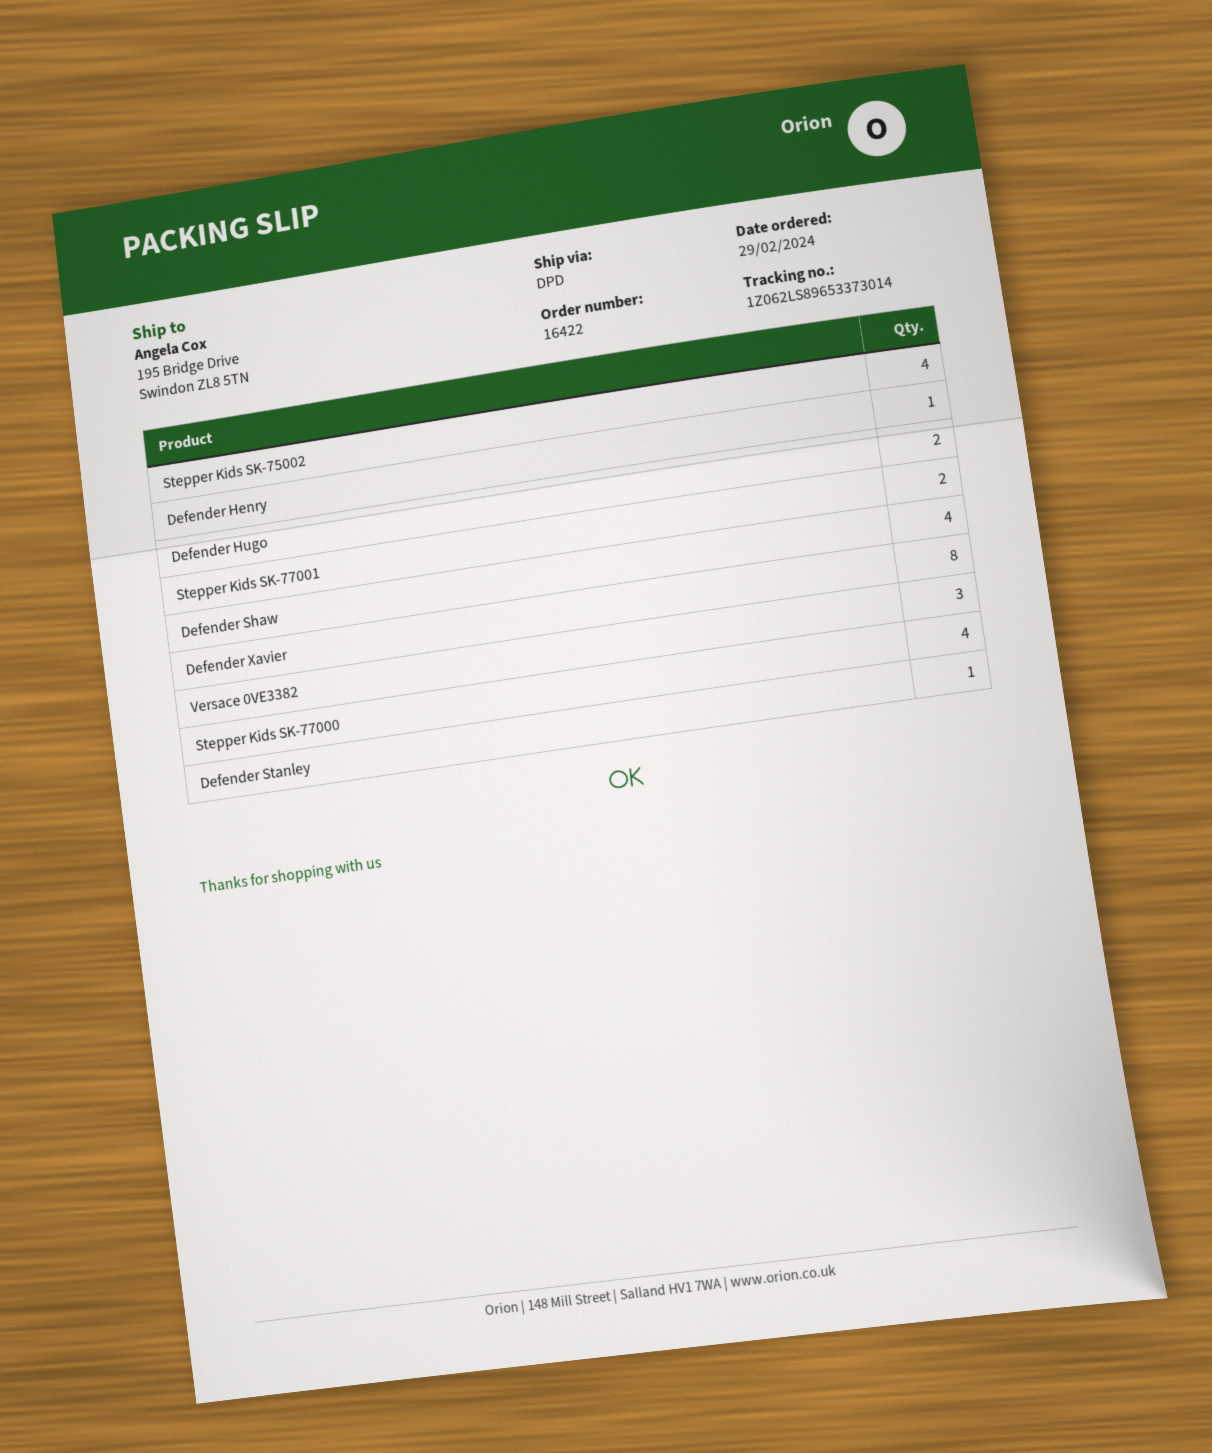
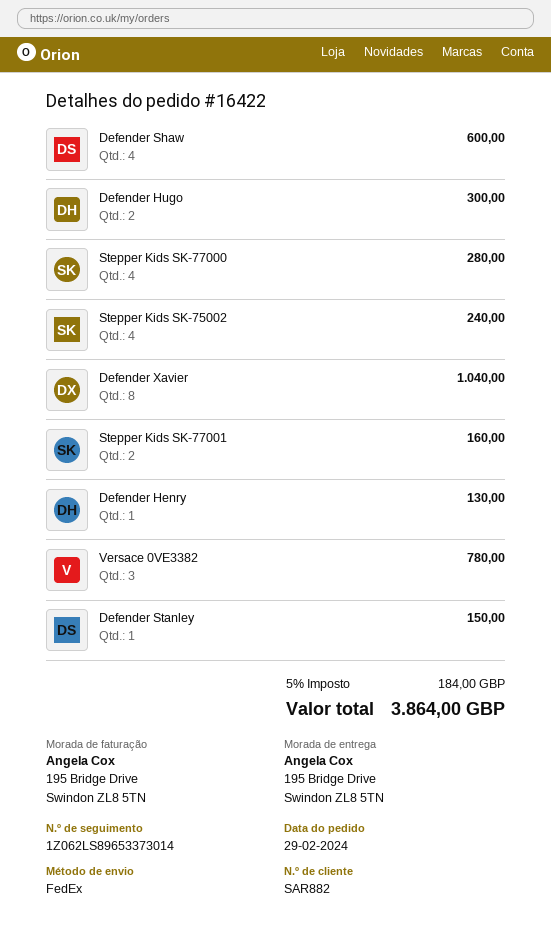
shipping method: DPD -> FedEx

